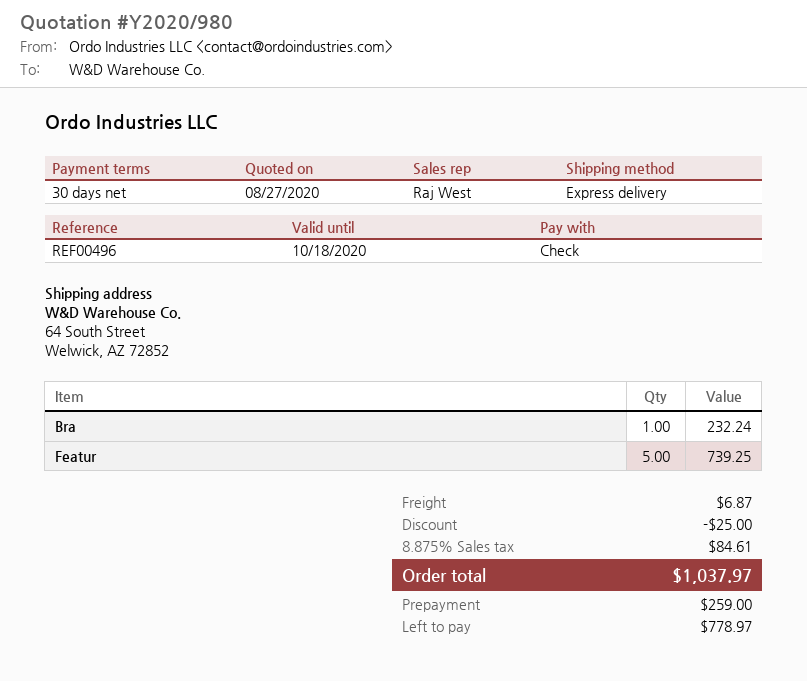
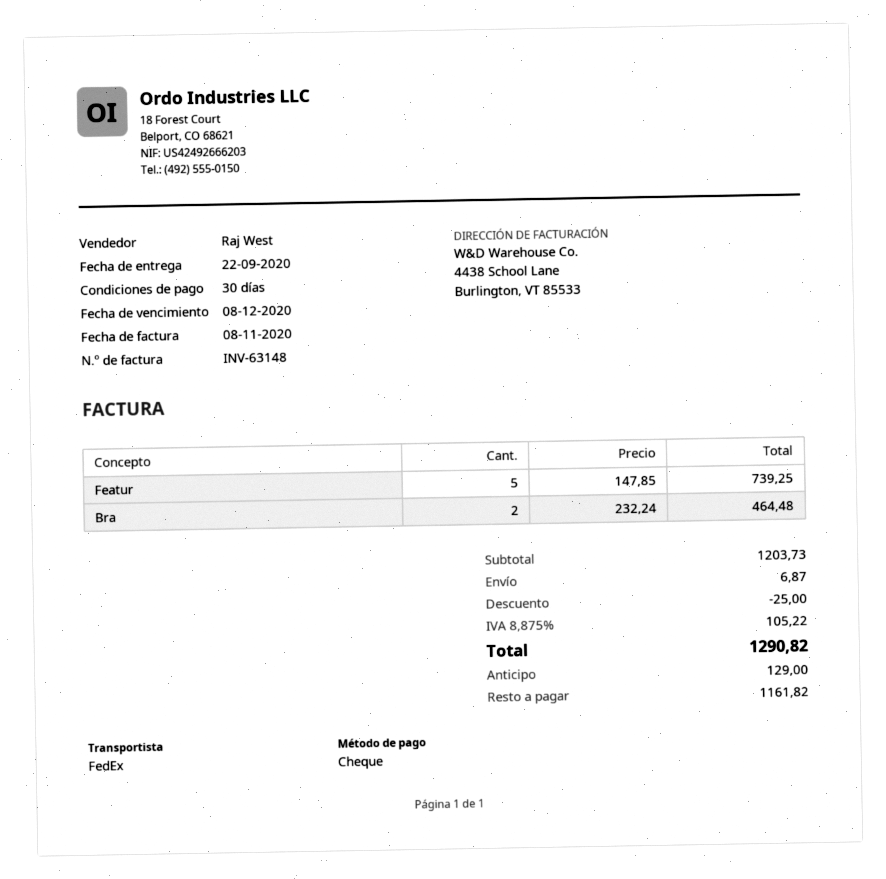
shipping method: express -> FedEx
Bra: 1 for 232.24 -> 2 for 464.48
tax: 8.875% = 84.61 -> 8.875% = 105.22
total: 1037.97 -> 1290.82
deposit: 259.00 -> 129.00
balance: 778.97 -> 1161.82

